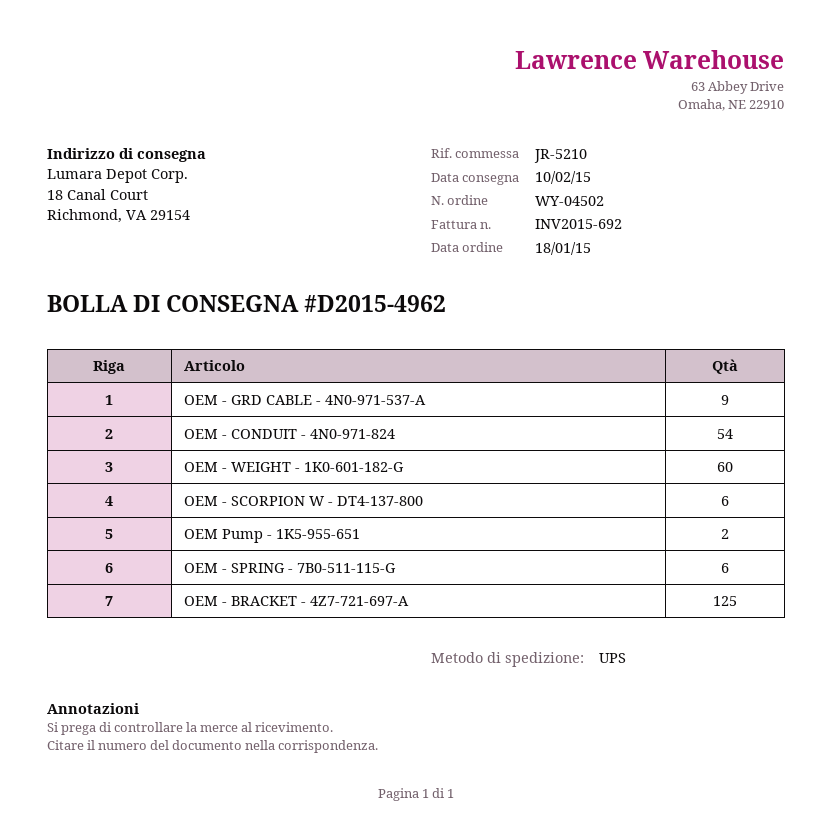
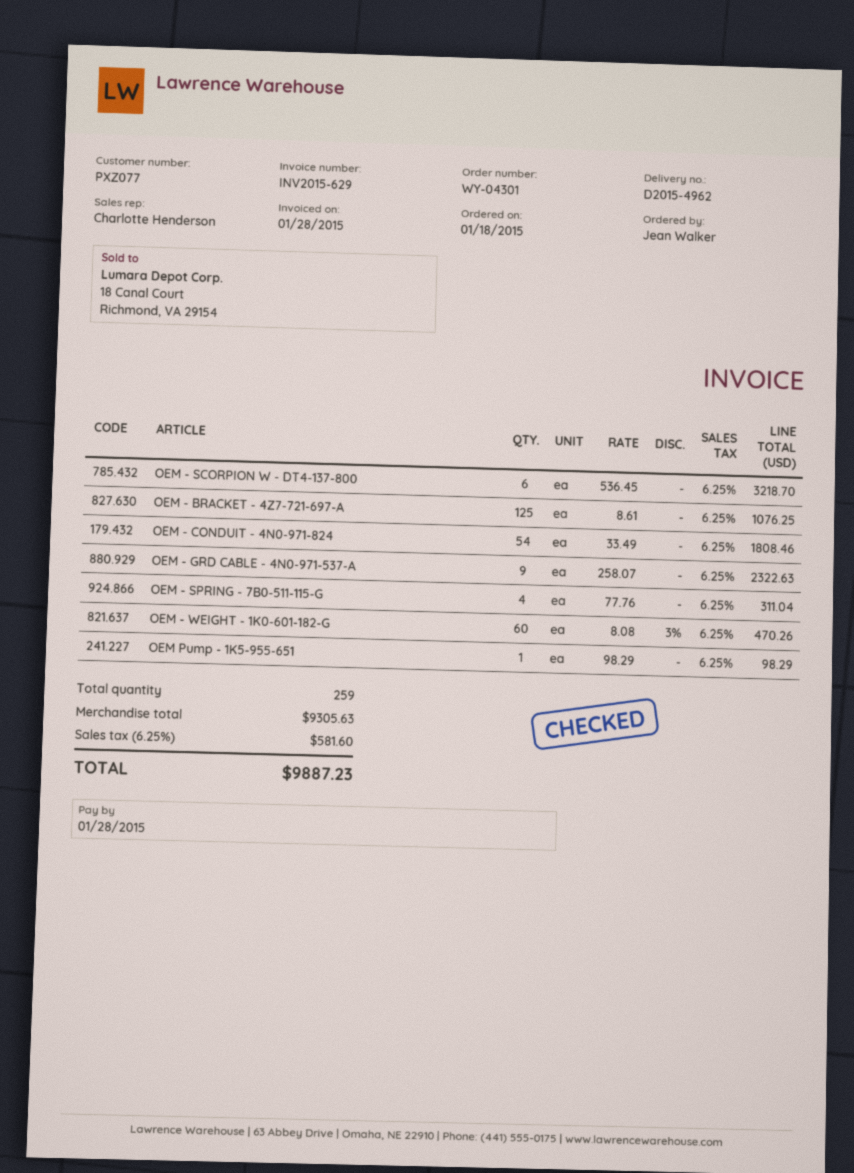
order number: WY-04502 -> WY-04301
invoice number: INV2015-692 -> INV2015-629
OEM Pump - 1K5-955-651: 2 -> 1
OEM - SPRING - 7B0-511-115-G: 6 -> 4

